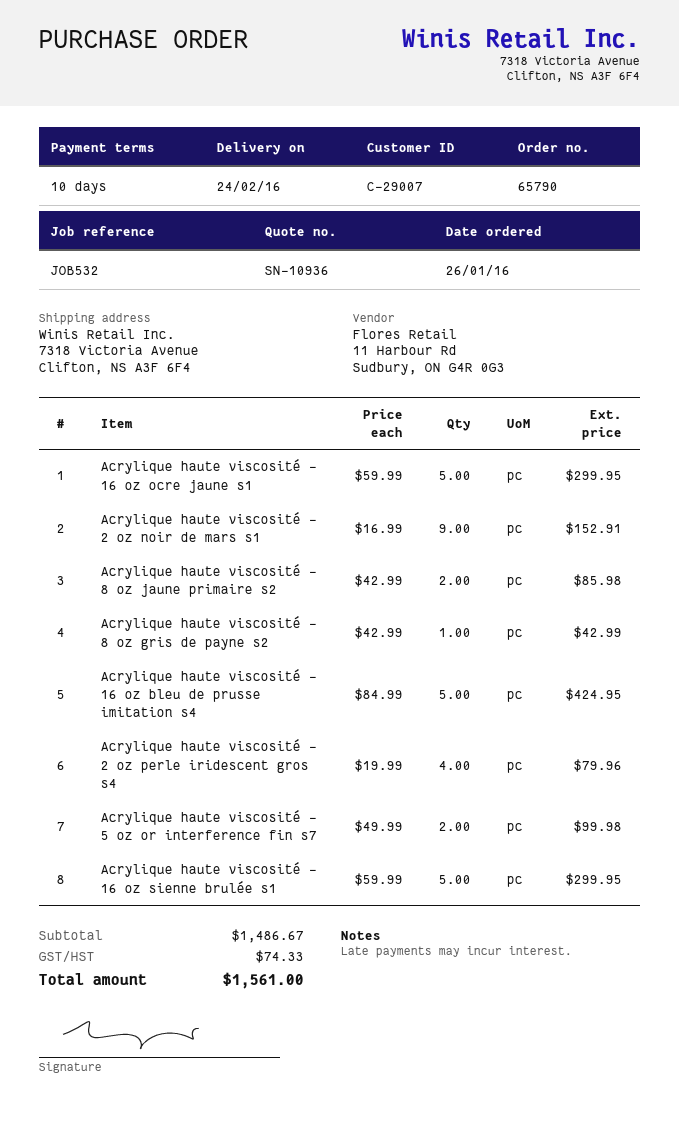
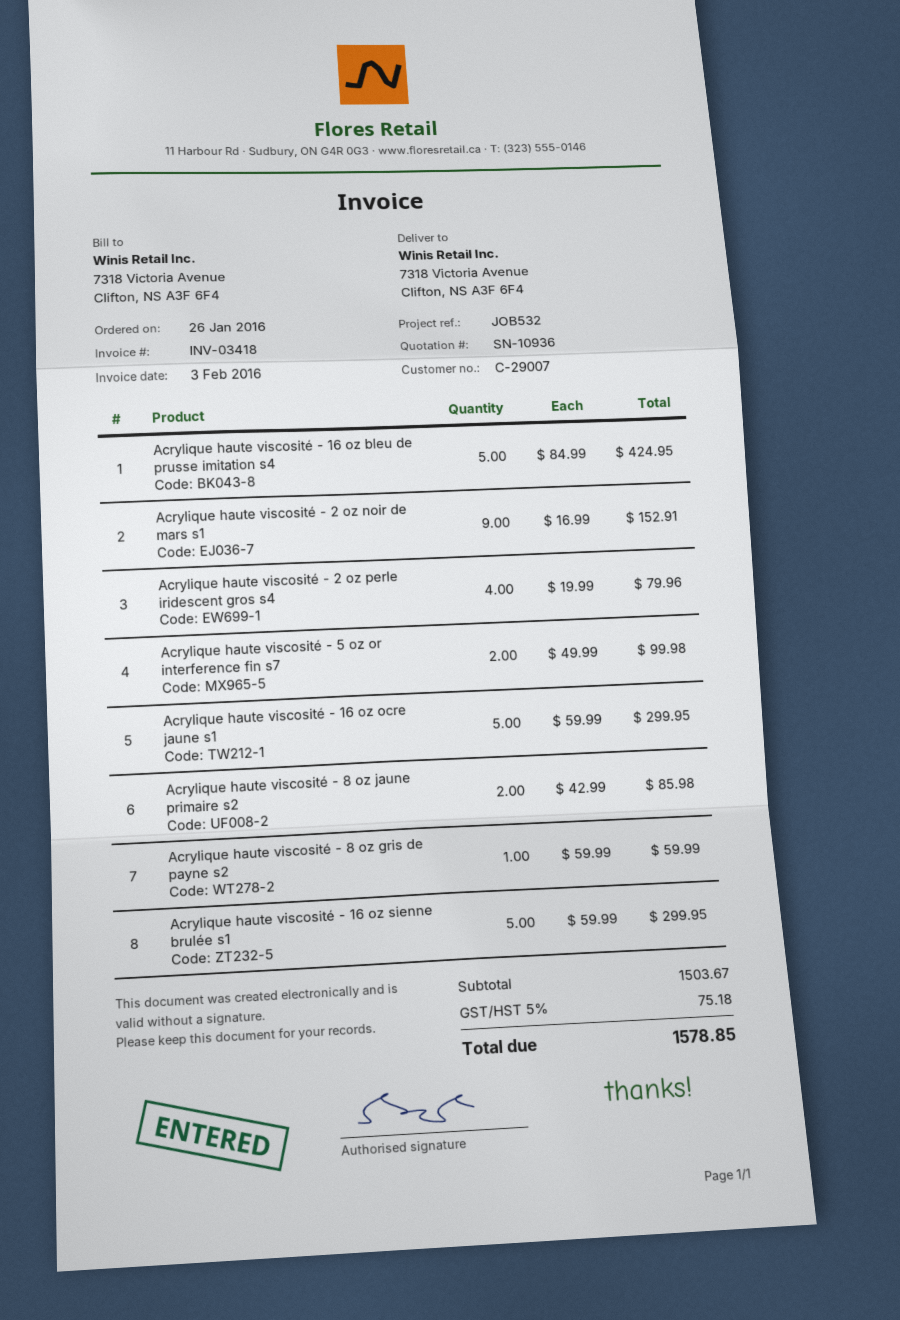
Acrylique haute viscosité - 8 oz gris de payne s2: 1 x 42.99 = 42.99 -> 1 x 59.99 = 59.99
subtotal: 1486.67 -> 1503.67
tax: 74.33 -> 75.18
total: 1561.00 -> 1578.85

